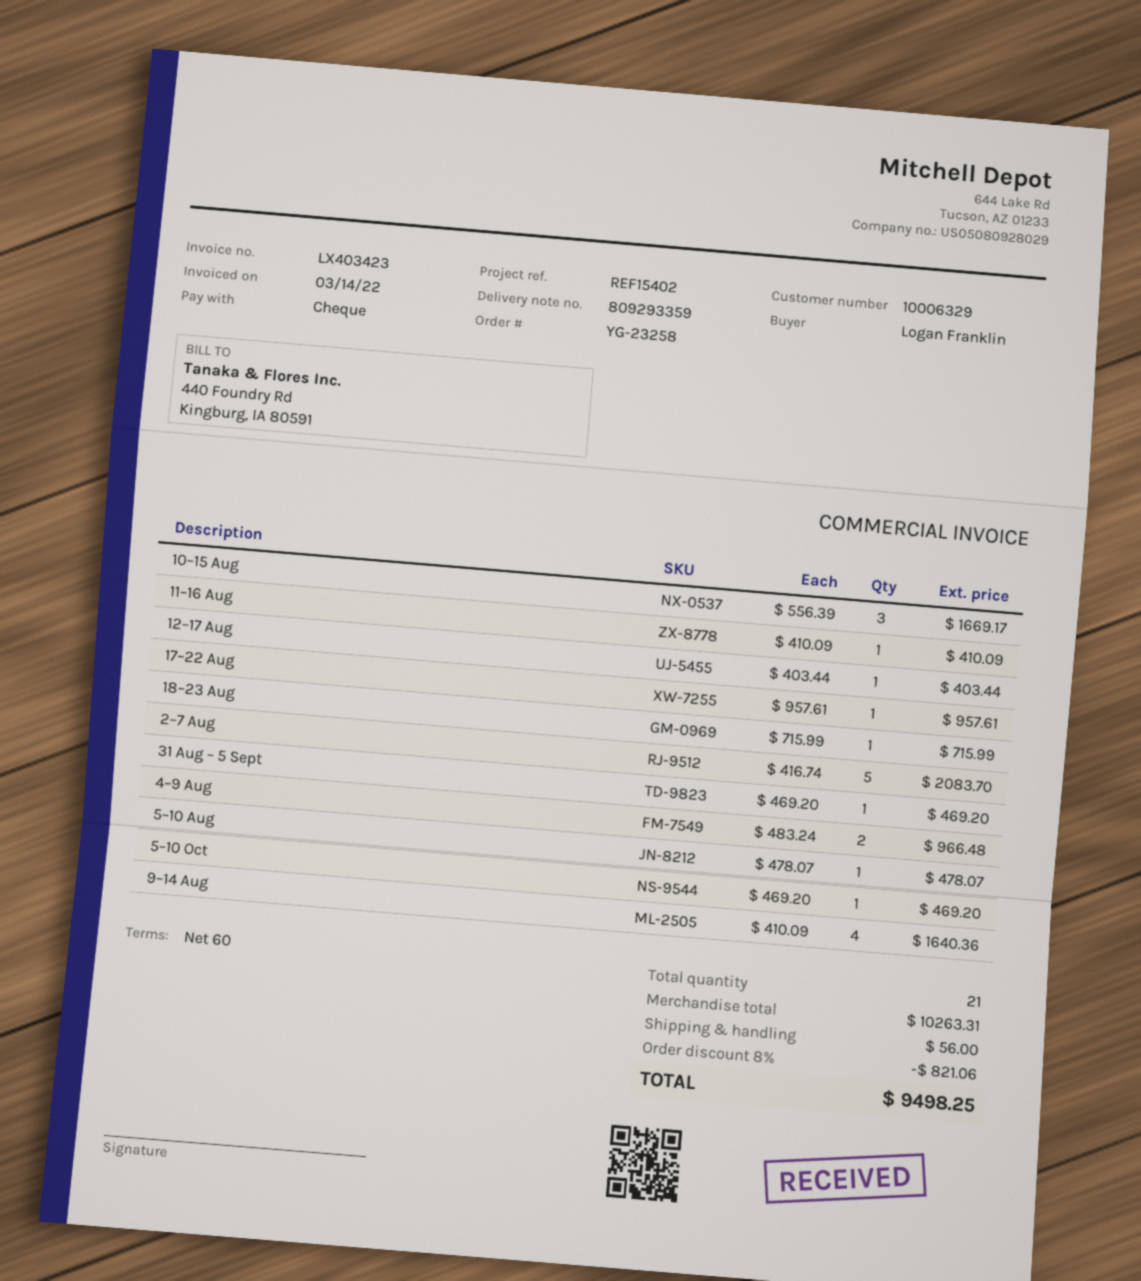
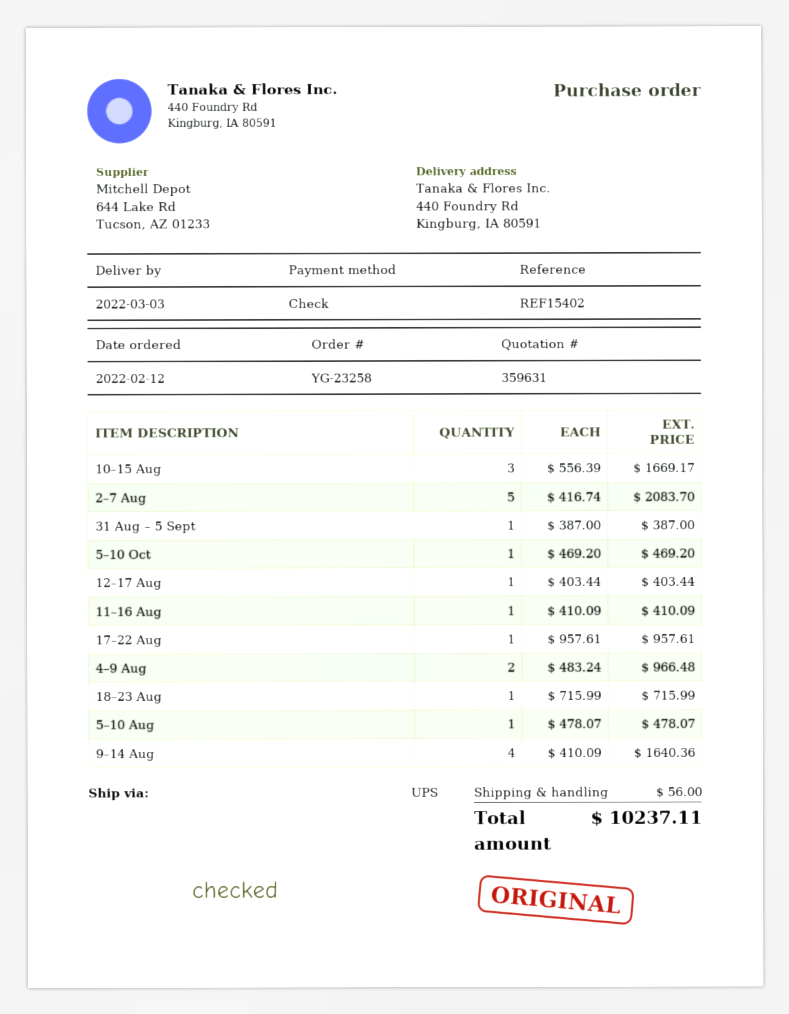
31 Aug – 5 Sept: 1 x 469.20 = 469.20 -> 1 x 387.00 = 387.00
discount: 8% = 821.06 -> none
total: 9498.25 -> 10237.11

